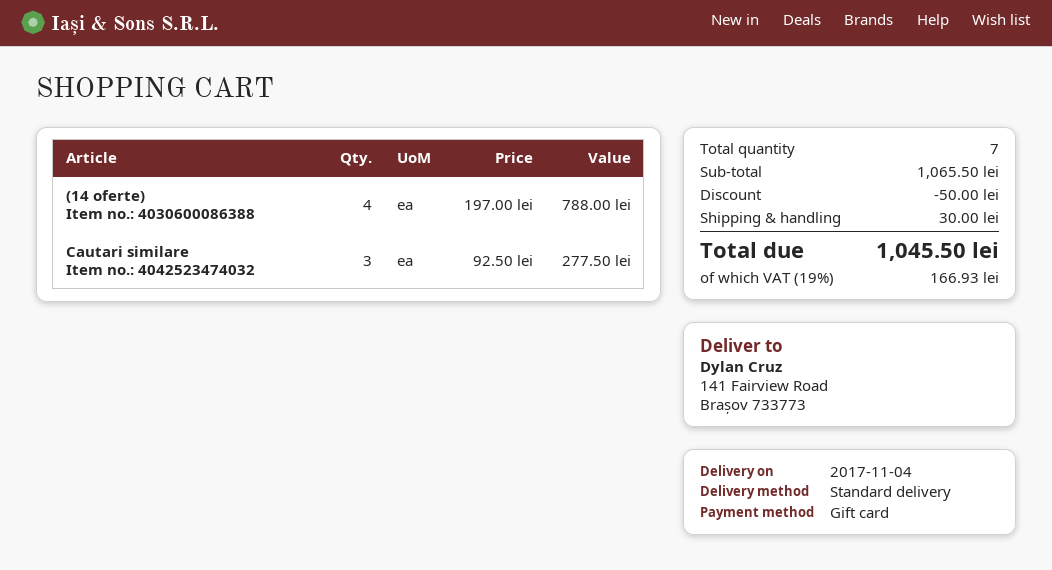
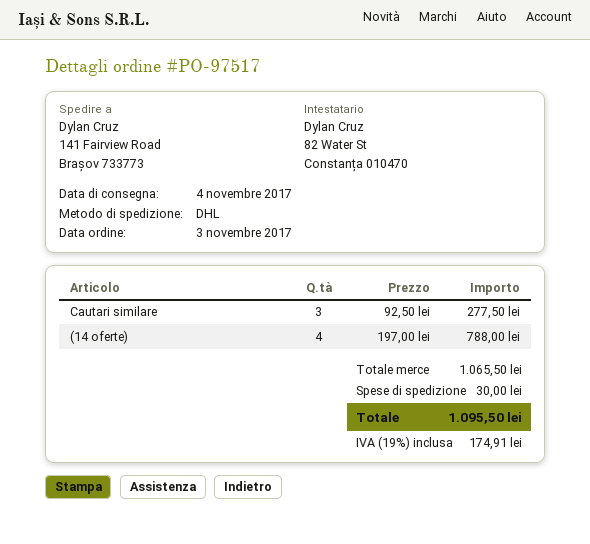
shipping method: standard -> DHL
discount: 50.00 -> none
tax: 19% = 166.93 -> 19% = 174.91
total: 1045.50 -> 1095.50

